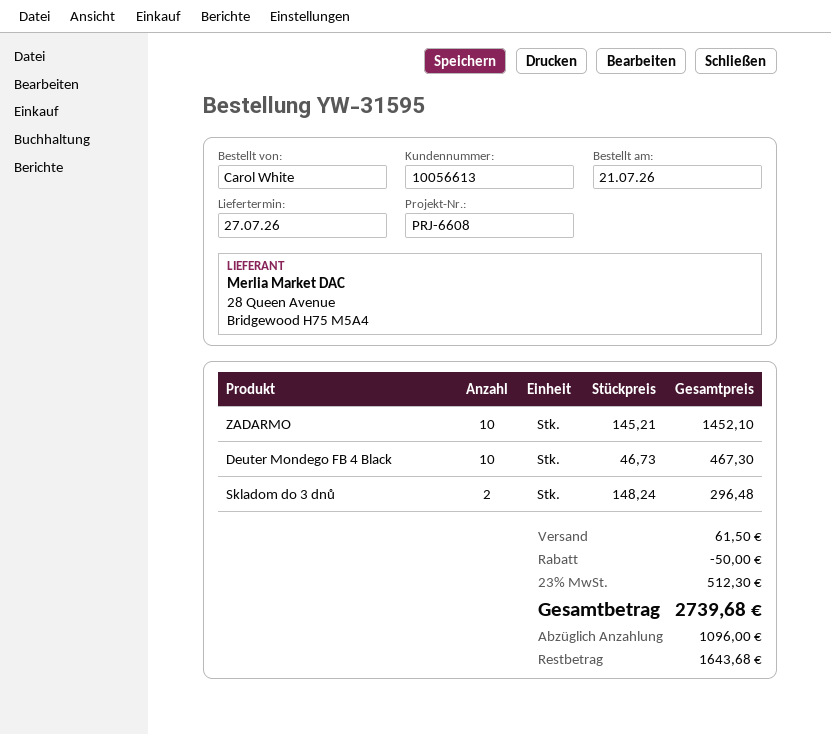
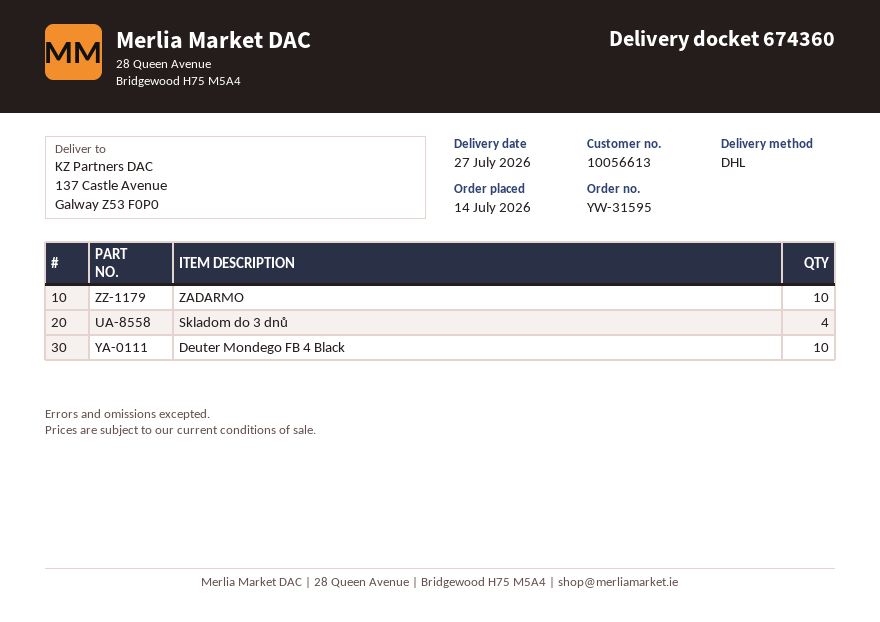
order date: 2026-07-21 -> 2026-07-14
Skladom do 3 dnů: 2 -> 4

